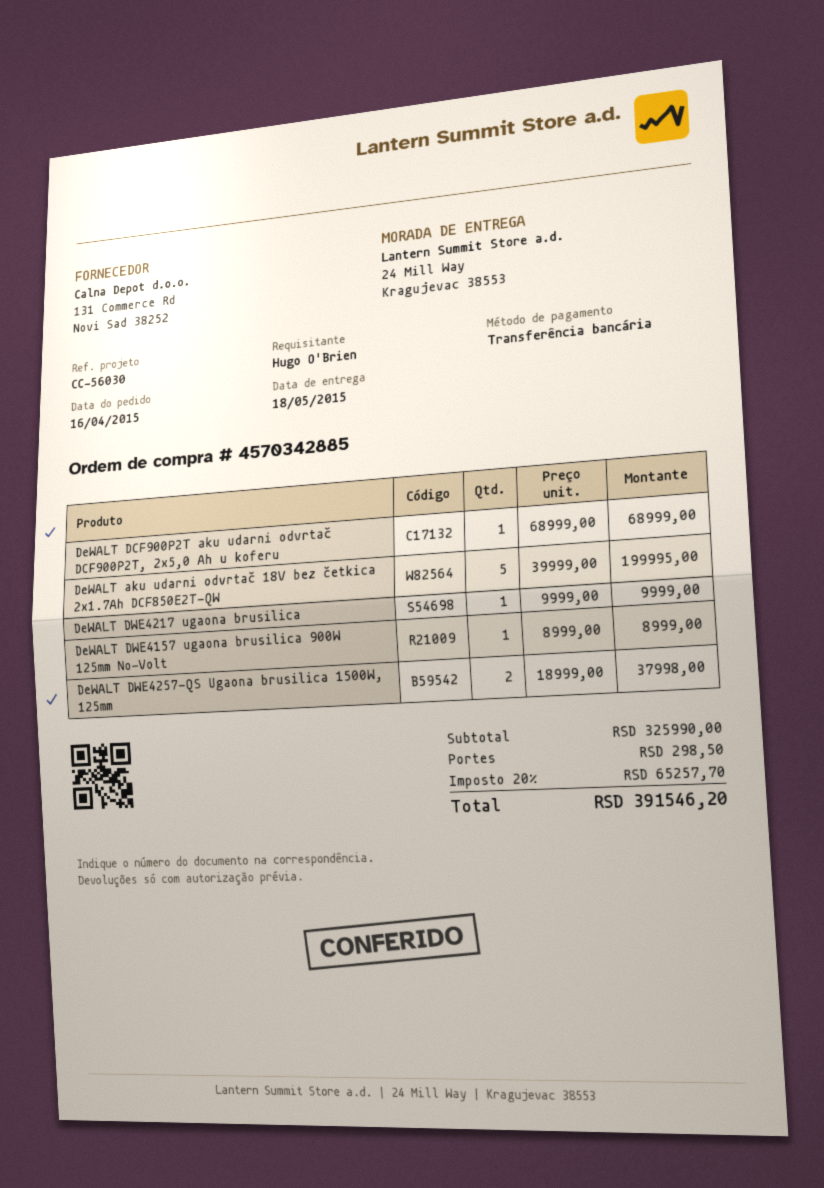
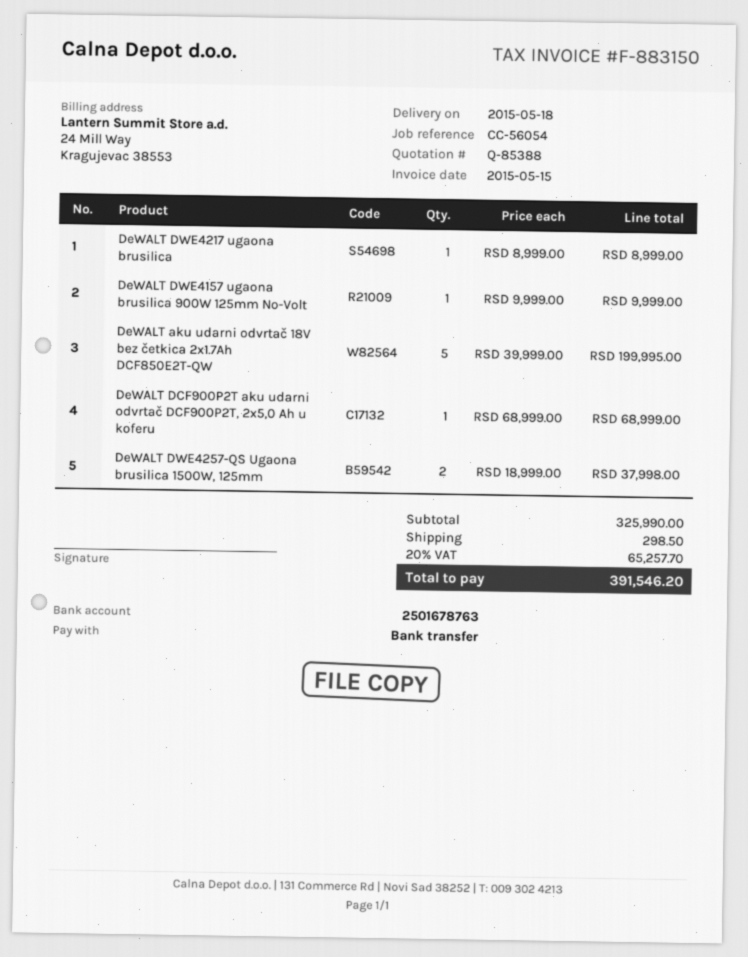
reference: CC-56030 -> CC-56054
DeWALT DWE4217 ugaona brusilica: 1 x 9999.00 = 9999.00 -> 1 x 8999.00 = 8999.00
DeWALT DWE4157 ugaona brusilica 900W 125mm No-Volt: 1 x 8999.00 = 8999.00 -> 1 x 9999.00 = 9999.00

